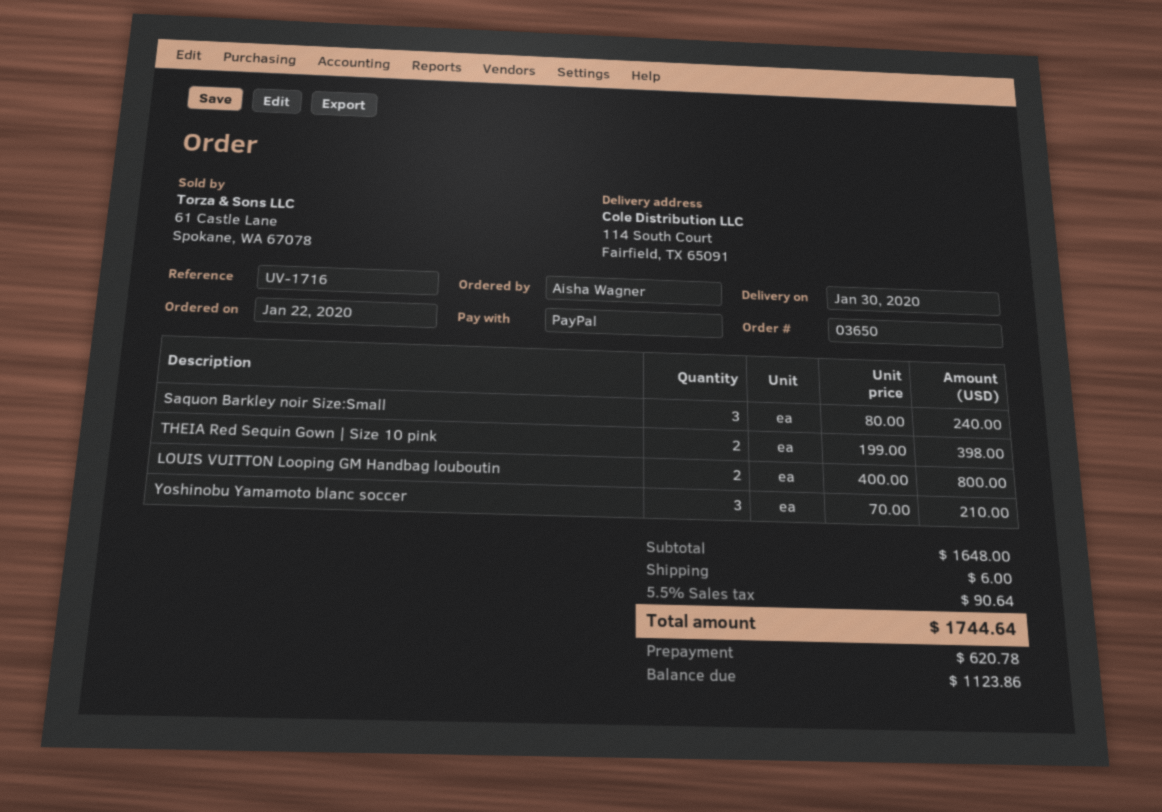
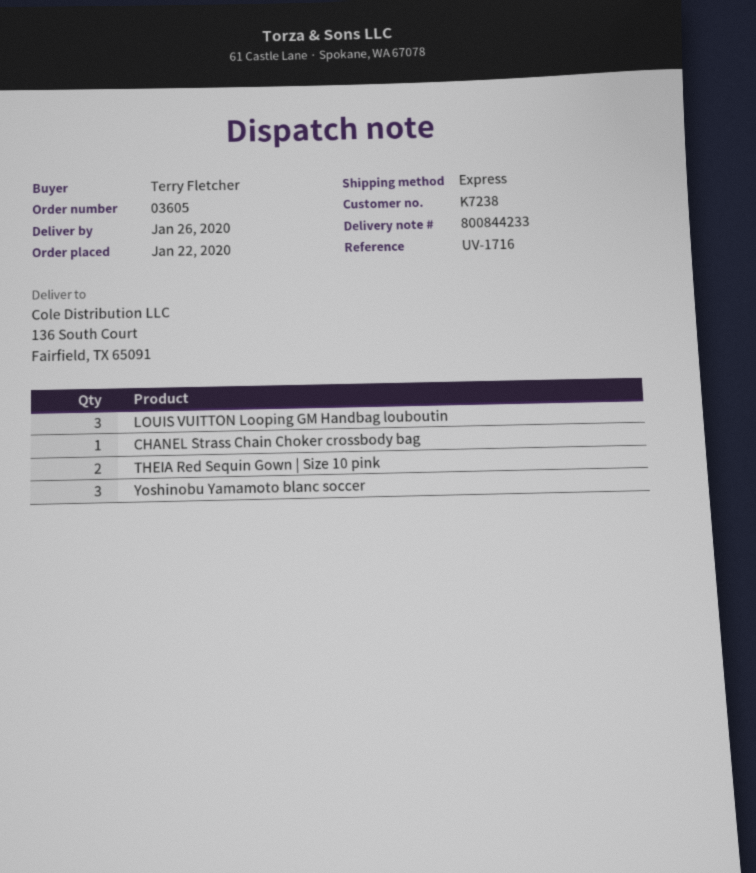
order number: 03650 -> 03605
delivery date: 2020-01-30 -> 2020-01-26
ordered by: Aisha Wagner -> Terry Fletcher
ship to: 114 South Court, Fairfield, TX 65091 -> 136 South Court, Fairfield, TX 65091
Saquon Barkley noir Size:Small: 3 -> none
LOUIS VUITTON Looping GM Handbag louboutin: 2 -> 3
CHANEL Strass Chain Choker crossbody bag: none -> 1

